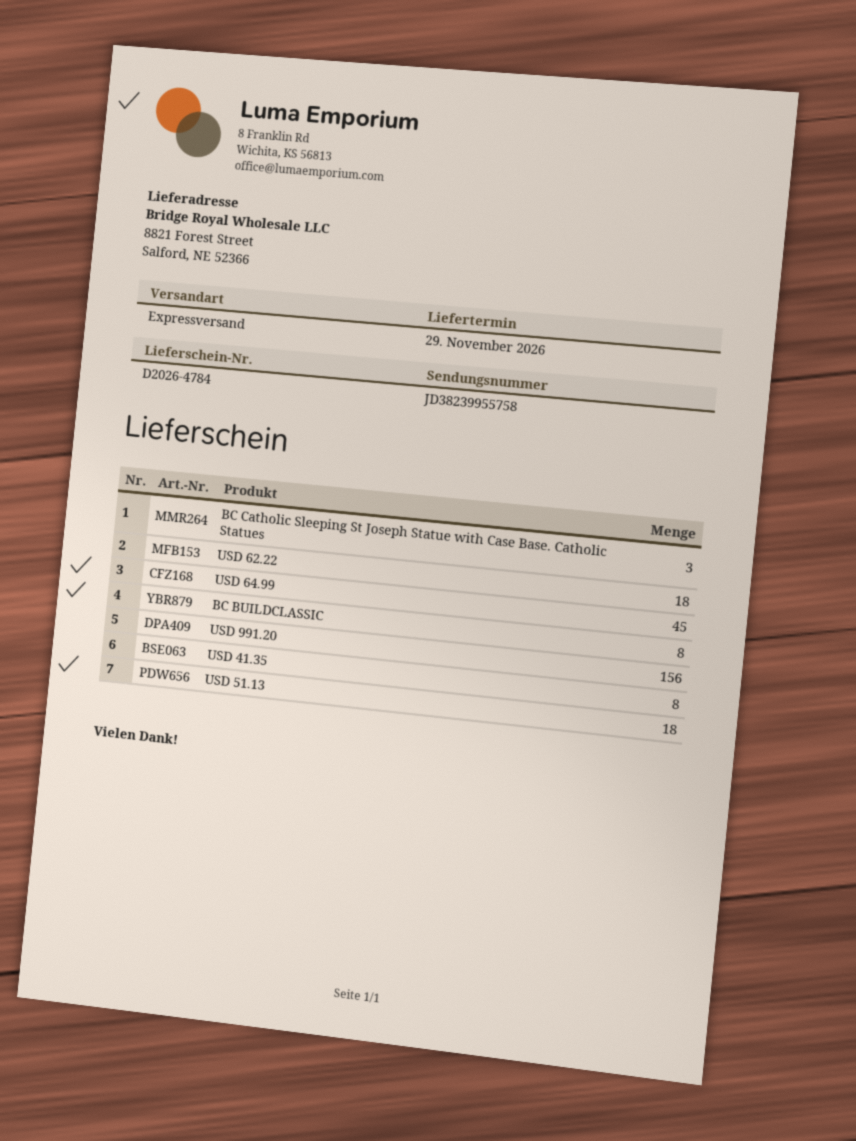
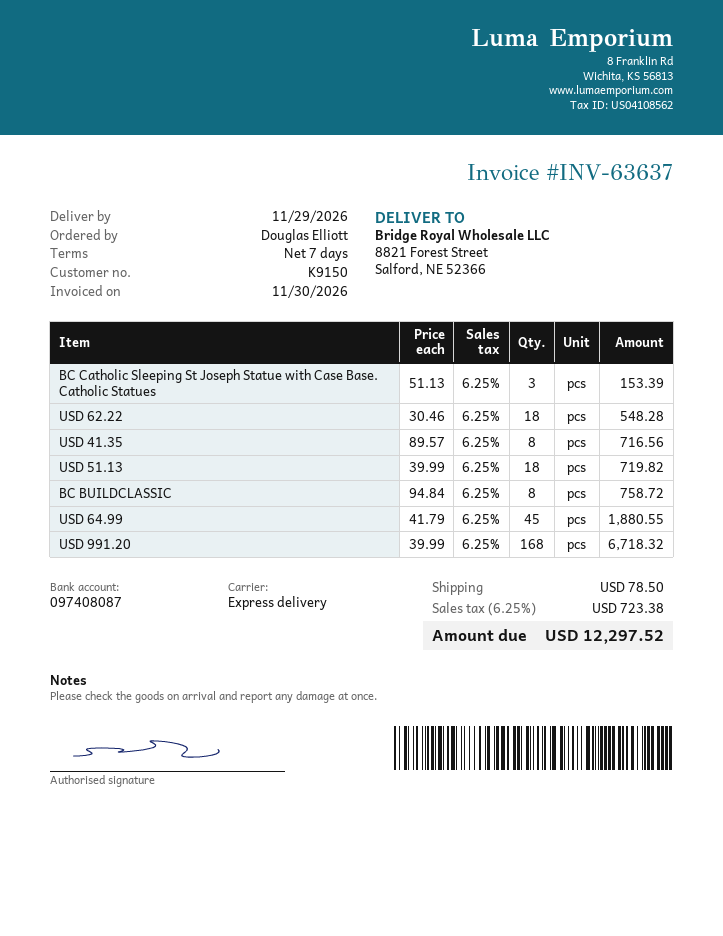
USD 991.20: 156 -> 168

